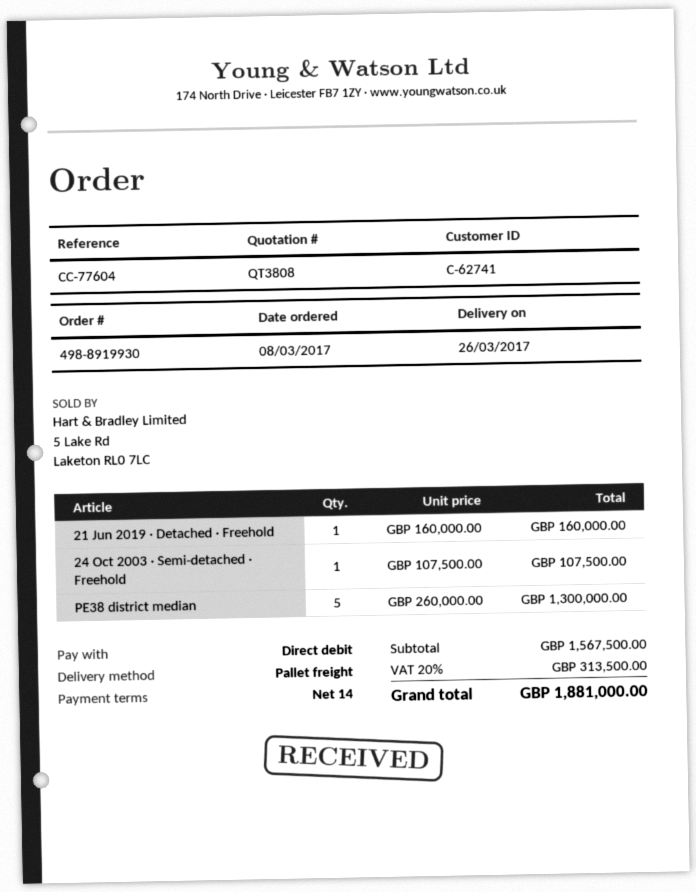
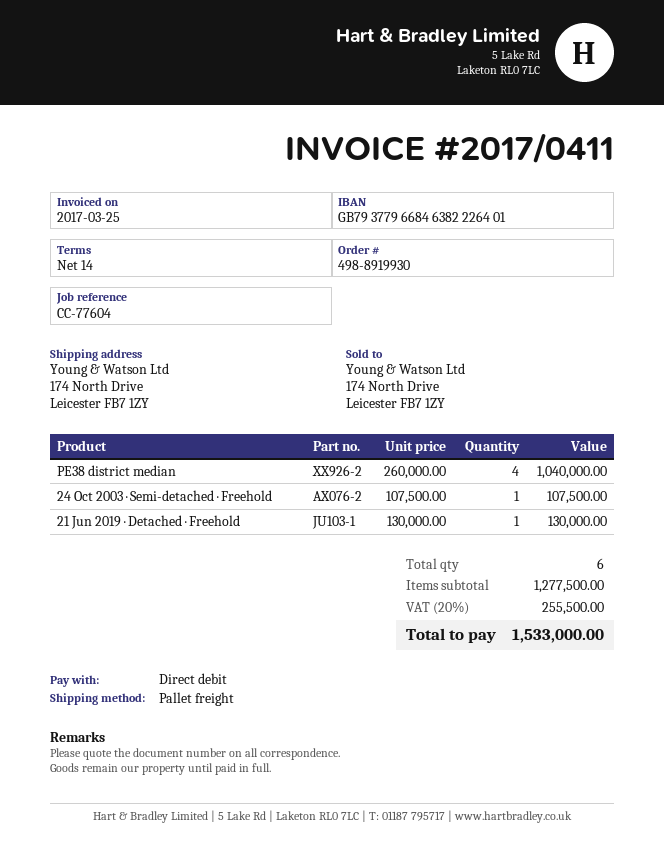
21 Jun 2019 · Detached · Freehold: 1 x 160000.00 = 160000.00 -> 1 x 130000.00 = 130000.00
PE38 district median: 5 x 260000.00 = 1300000.00 -> 4 x 260000.00 = 1040000.00
subtotal: 1567500.00 -> 1277500.00
tax: 20% = 313500.00 -> 20% = 255500.00
total: 1881000.00 -> 1533000.00

